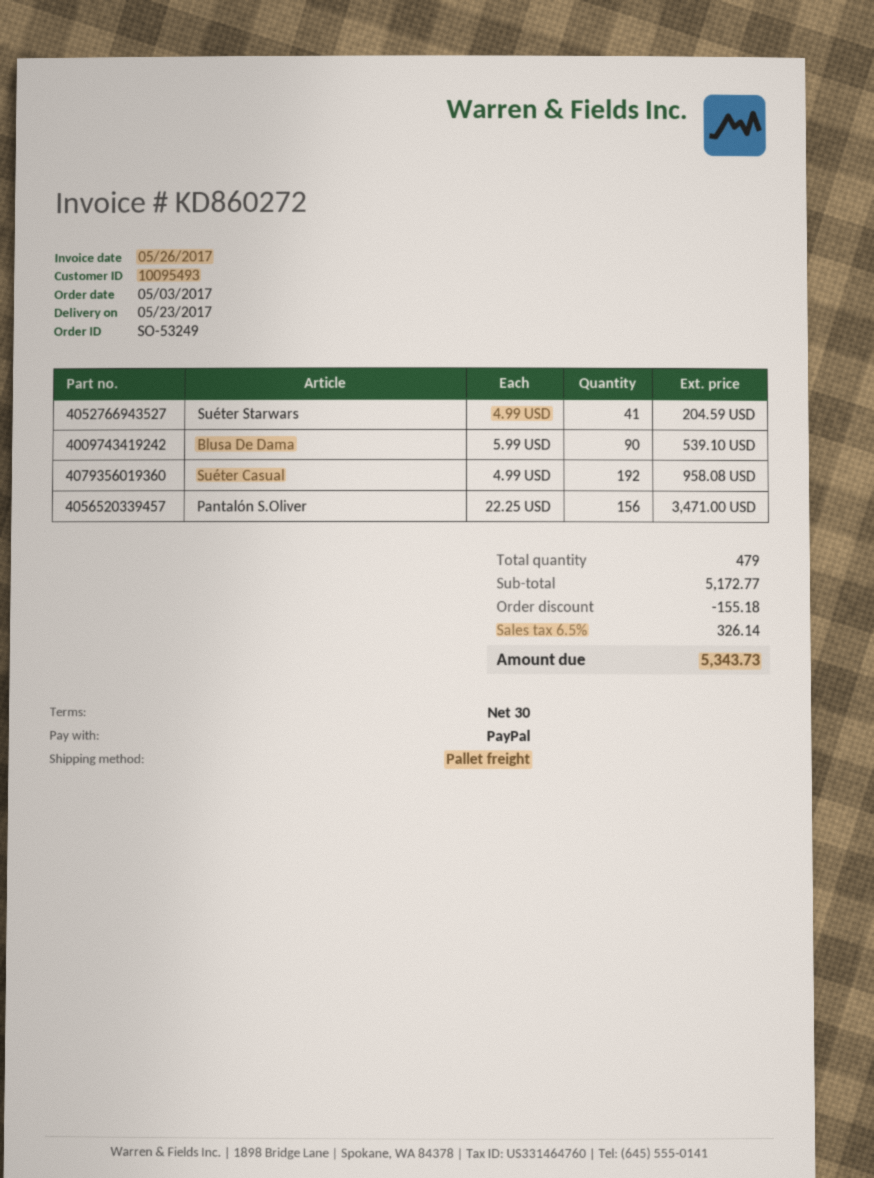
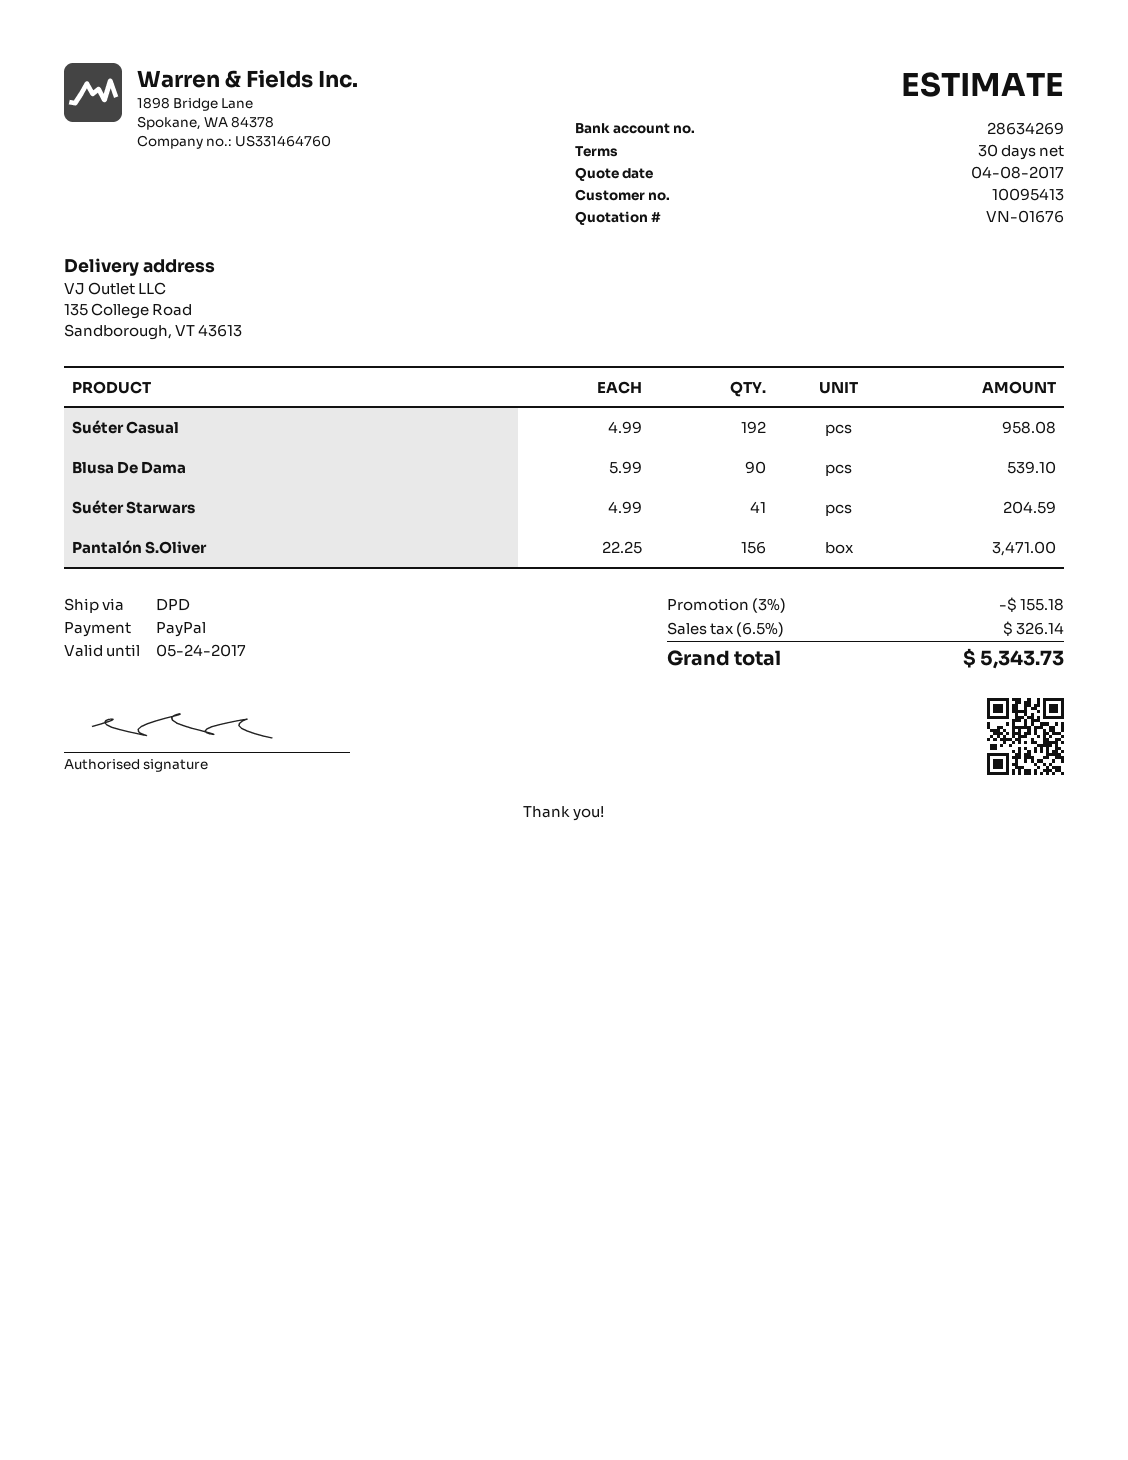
customer number: 10095493 -> 10095413
shipping method: pallet freight -> DPD

